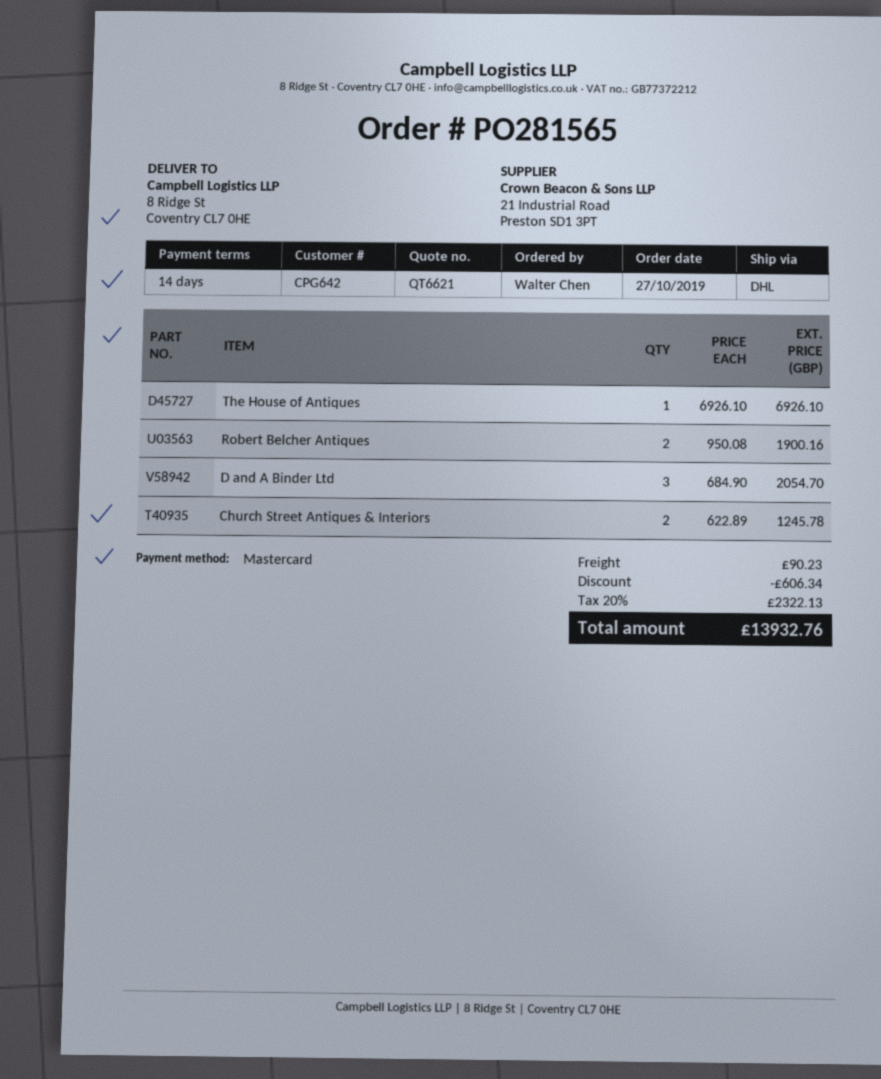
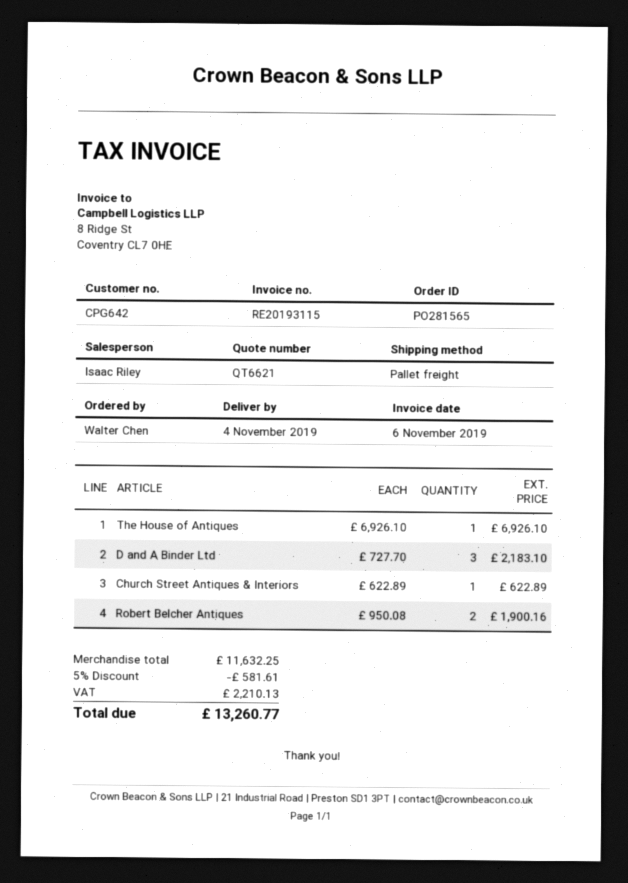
shipping method: DHL -> pallet freight
D and A Binder Ltd: 3 x 684.90 = 2054.70 -> 3 x 727.70 = 2183.10
Church Street Antiques & Interiors: 2 x 622.89 = 1245.78 -> 1 x 622.89 = 622.89
discount: 606.34 -> 581.61
shipping: 90.23 -> none
tax: 2322.13 -> 2210.13
total: 13932.76 -> 13260.77

